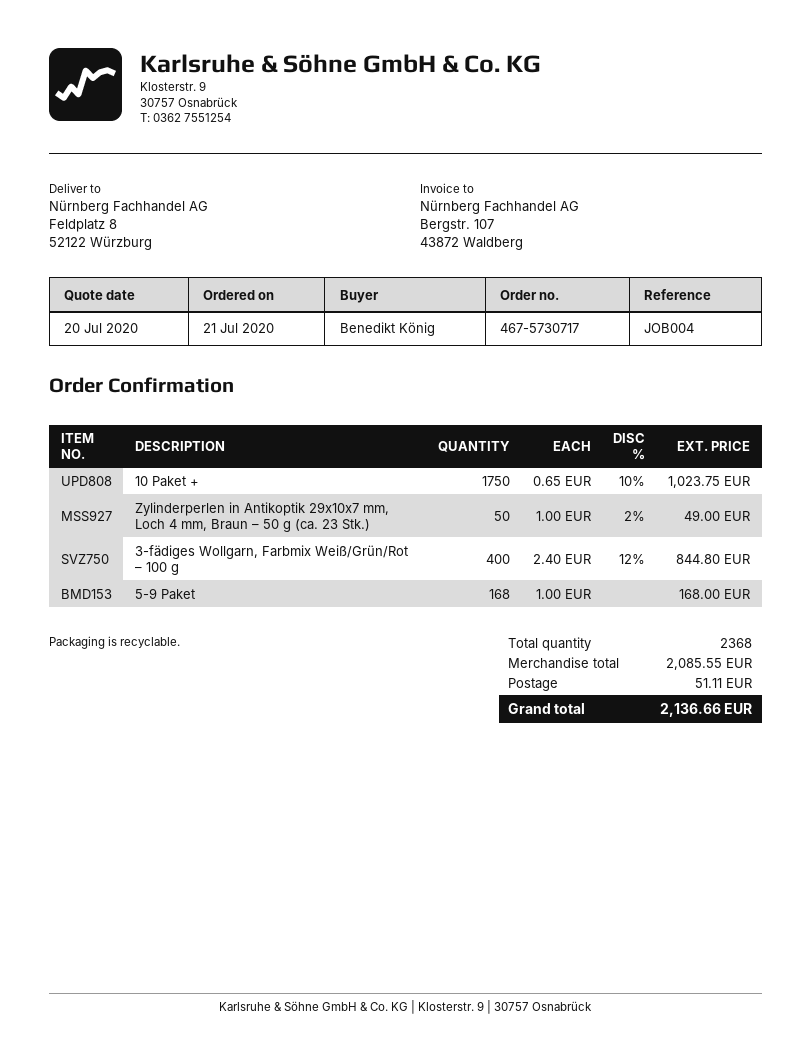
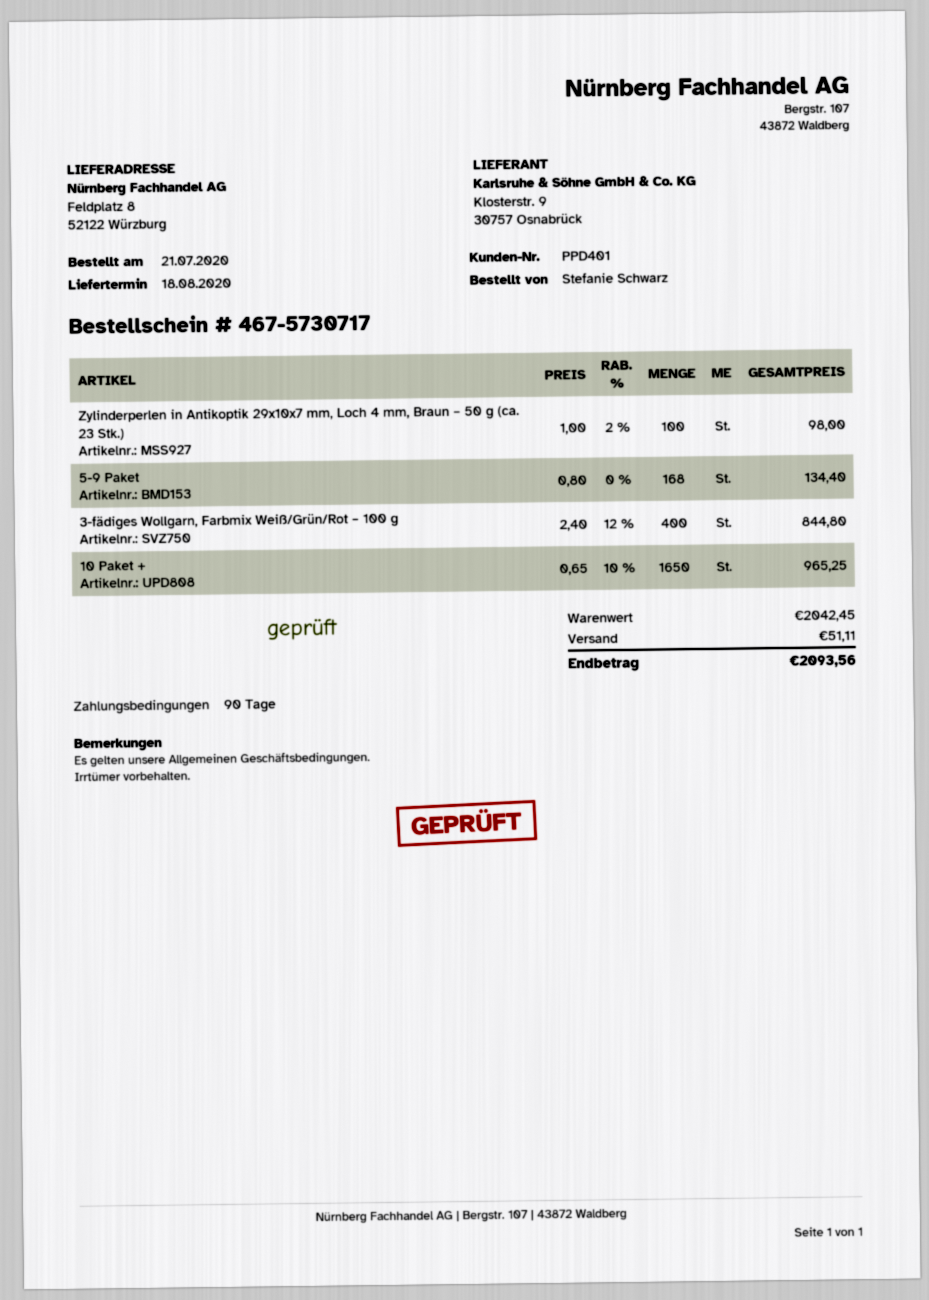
ordered by: Benedikt König -> Stefanie Schwarz
10 Paket +: 1750 x 0.65 - 10% = 1023.75 -> 1650 x 0.65 - 10% = 965.25
Zylinderperlen in Antikoptik 29x10x7 mm, Loch 4 mm, Braun – 50 g (ca. 23 Stk.): 50 x 1.00 - 2% = 49.00 -> 100 x 1.00 - 2% = 98.00
5-9 Paket: 168 x 1.00 = 168.00 -> 168 x 0.80 = 134.40
subtotal: 2085.55 -> 2042.45
total: 2136.66 -> 2093.56

